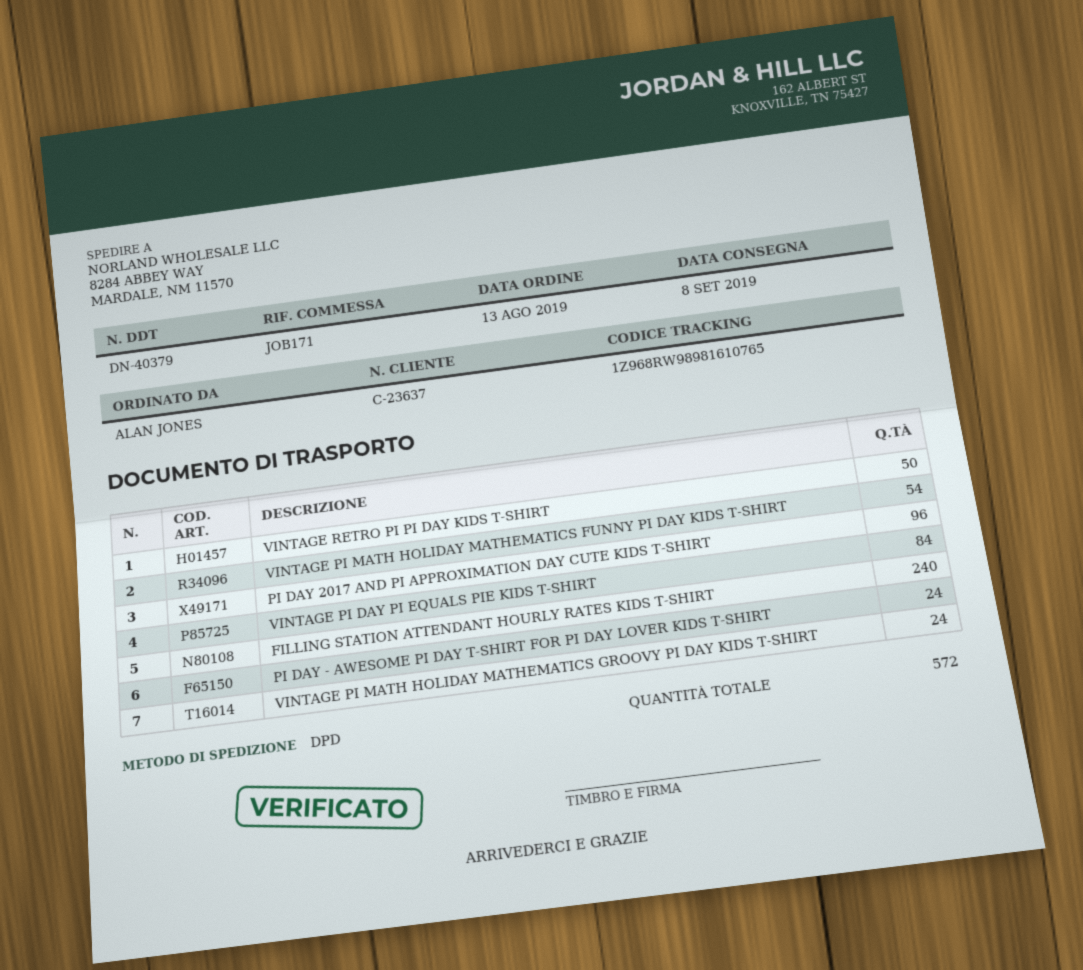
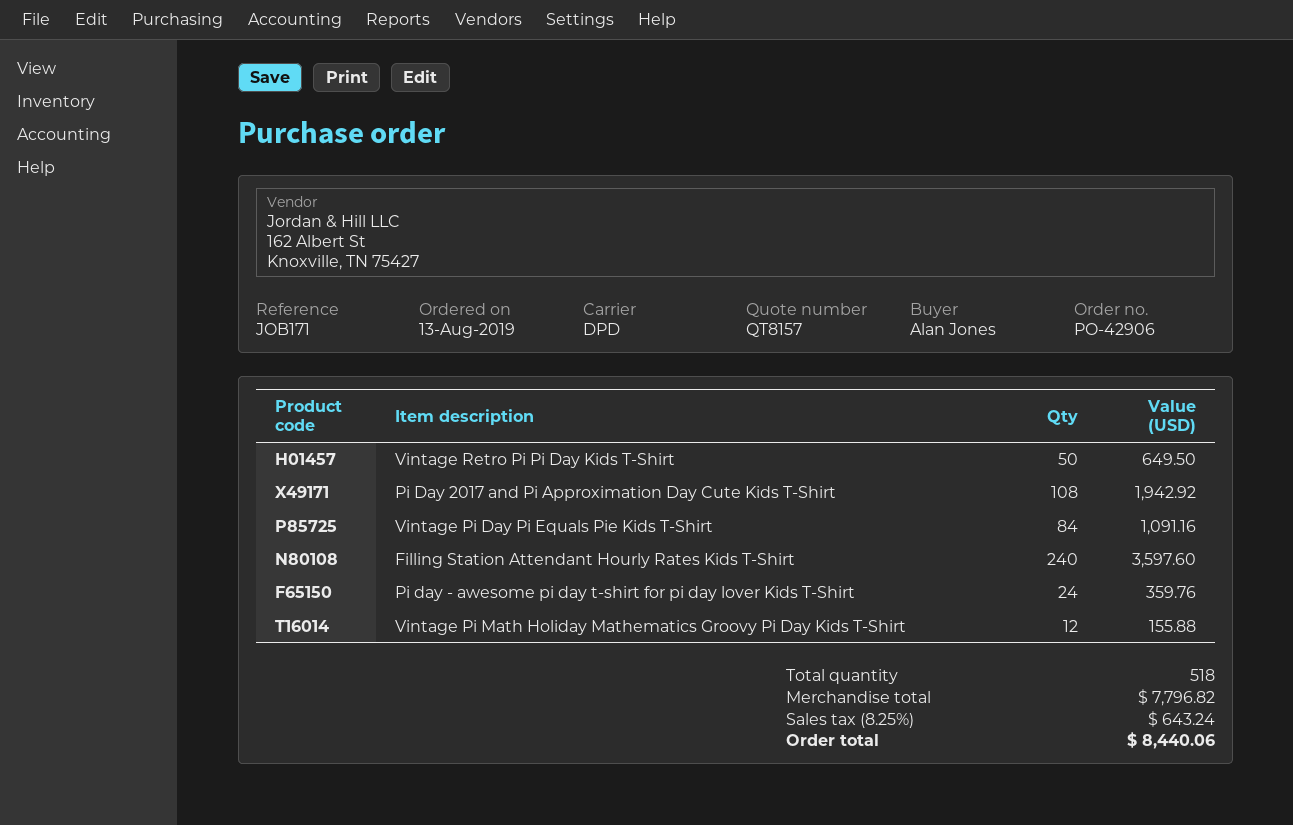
VINTAGE PI MATH HOLIDAY MATHEMATICS FUNNY PI DAY KIDS T-SHIRT: 54 -> none
PI DAY 2017 AND PI APPROXIMATION DAY CUTE KIDS T-SHIRT: 96 -> 108
VINTAGE PI MATH HOLIDAY MATHEMATICS GROOVY PI DAY KIDS T-SHIRT: 24 -> 12
total quantity: 572 -> 518

